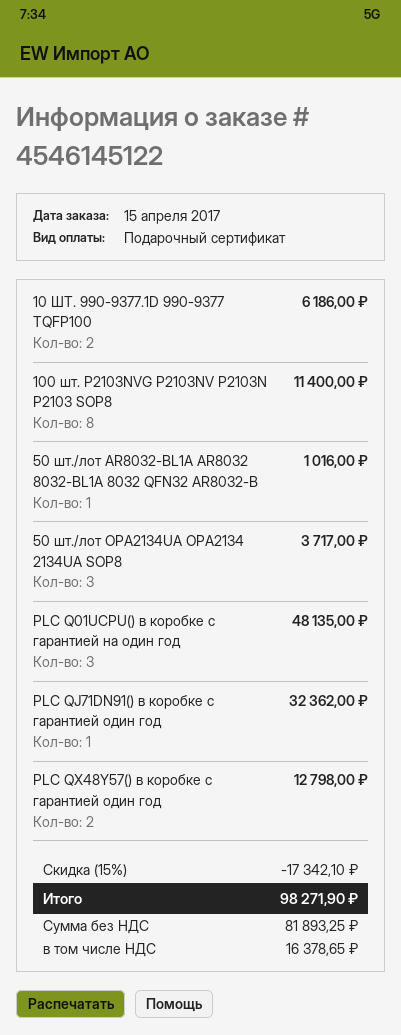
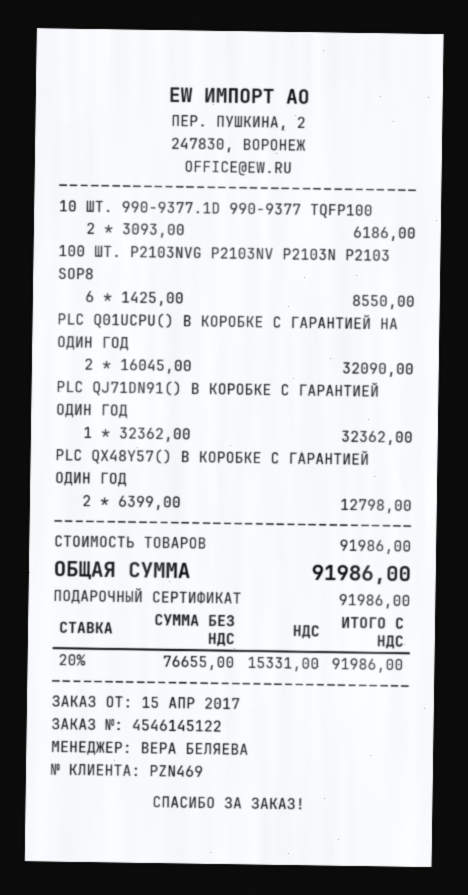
100 шт. P2103NVG P2103NV P2103N P2103 SOP8: 8 for 11400.00 -> 6 for 8550.00
50 шт./лот AR8032-BL1A AR8032 8032-BL1A 8032 QFN32 AR8032-B: 1 for 1016.00 -> none
50 шт./лот OPA2134UA OPA2134 2134UA SOP8: 3 for 3717.00 -> none
PLC Q01UCPU() в коробке с гарантией на один год: 3 for 48135.00 -> 2 for 32090.00
discount: 15% = 17342.10 -> none
net: 81893.25 -> 76655.00
tax: 16378.65 -> 15331.00
total: 98271.90 -> 91986.00

